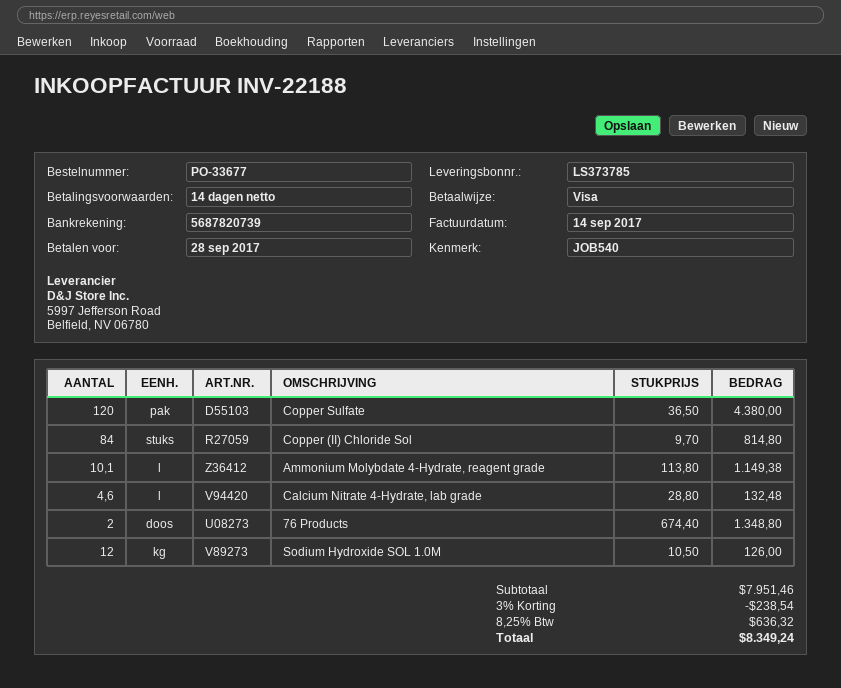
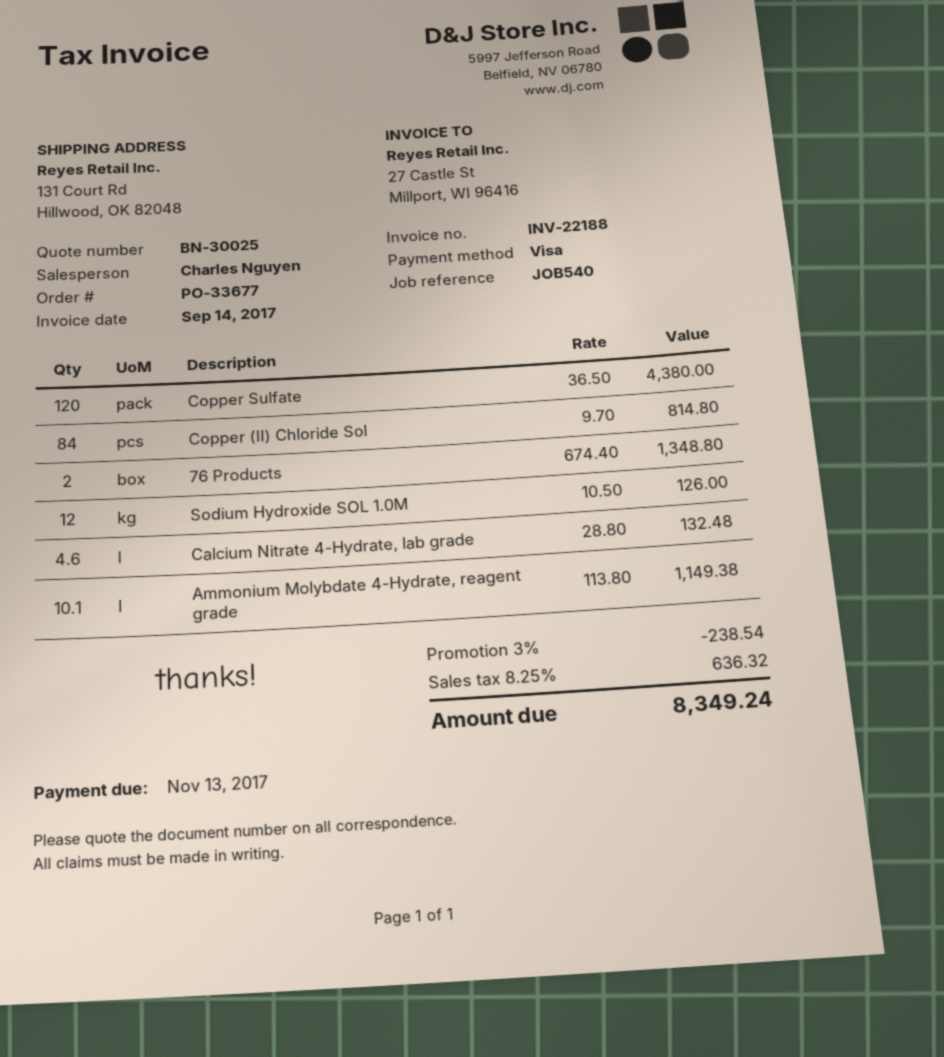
due date: 2017-09-28 -> 2017-11-13

